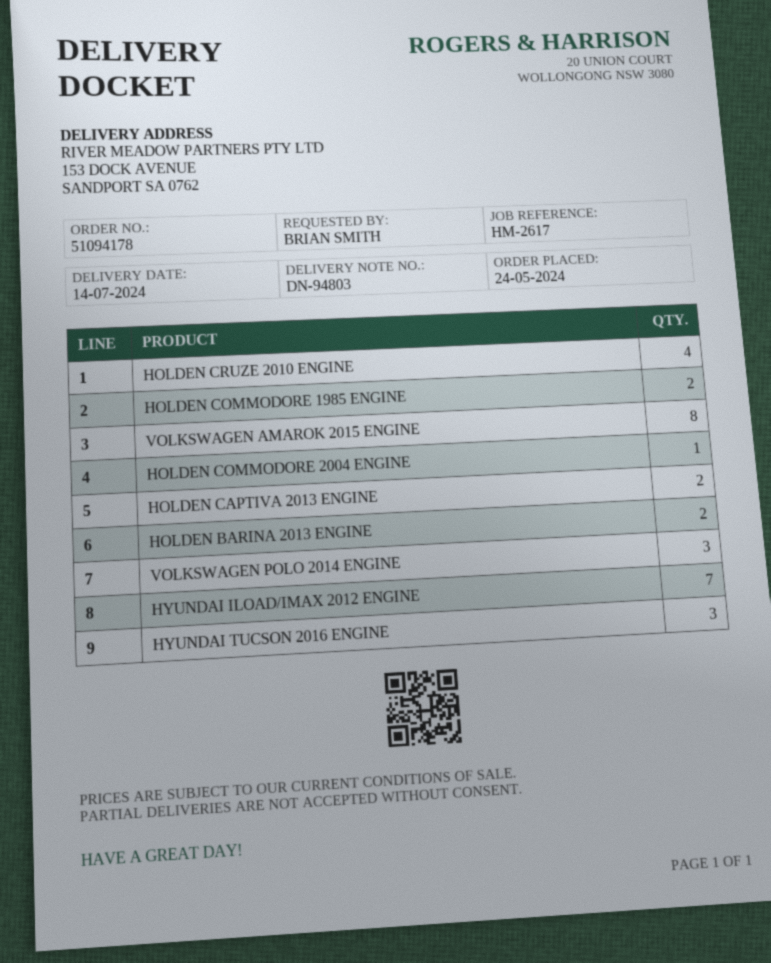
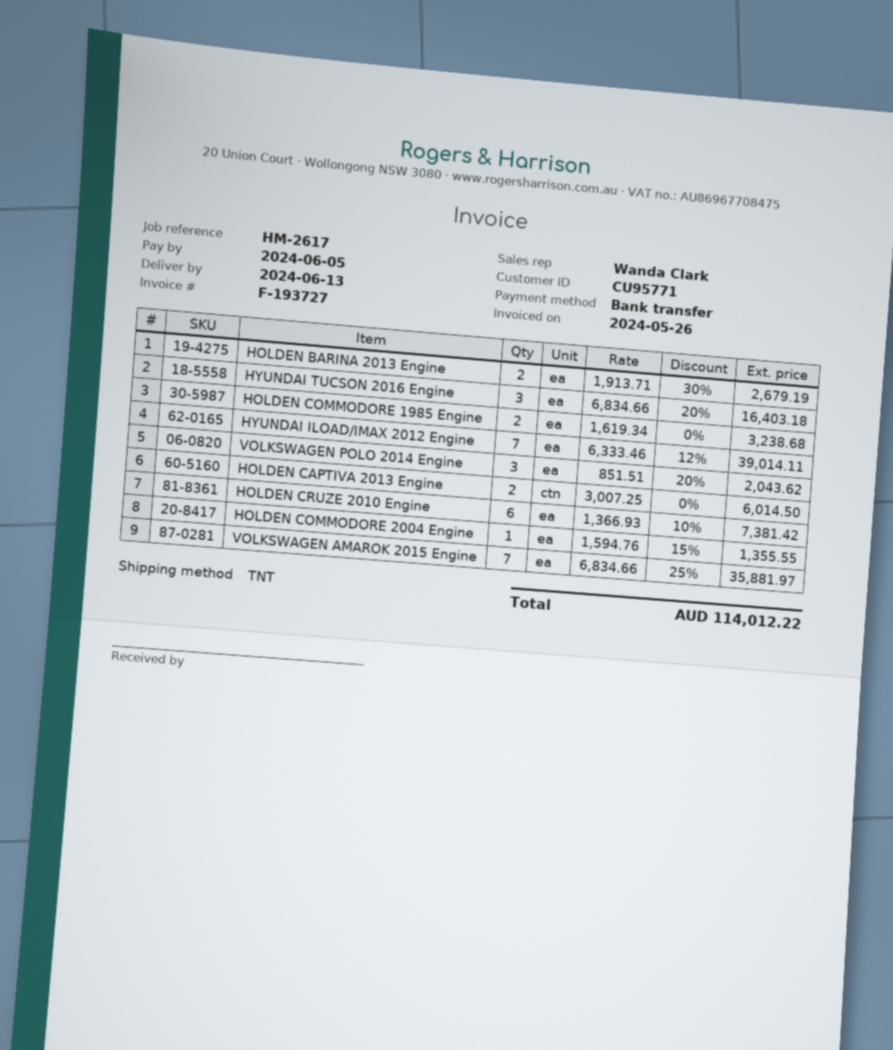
delivery date: 2024-07-14 -> 2024-06-13
HOLDEN CRUZE 2010 ENGINE: 4 -> 6
VOLKSWAGEN AMAROK 2015 ENGINE: 8 -> 7

